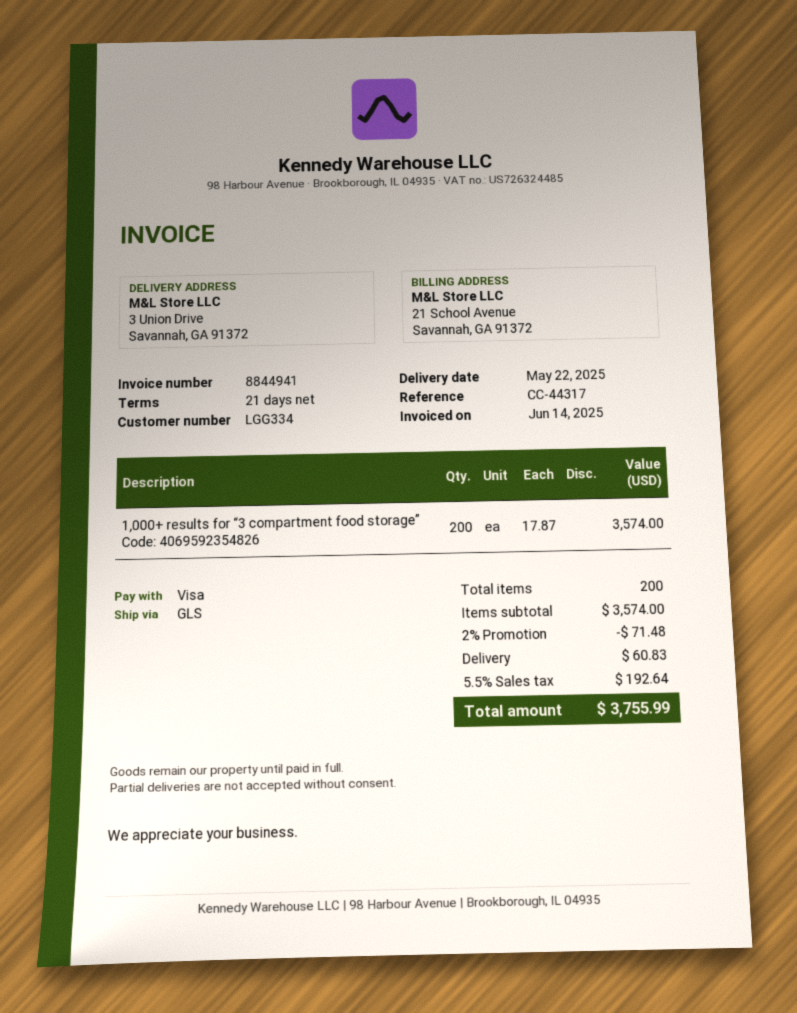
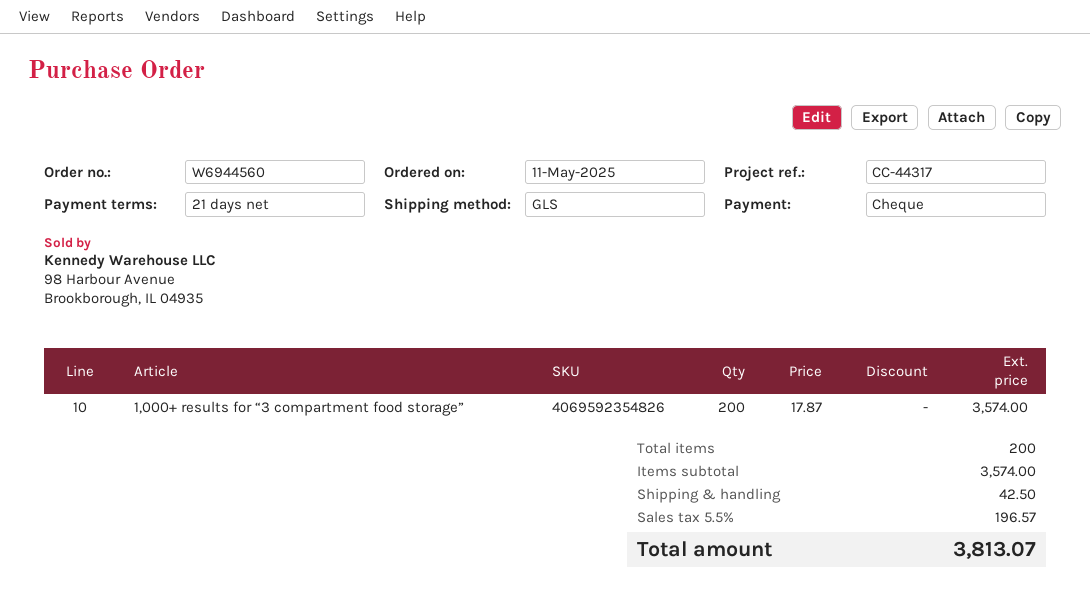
payment method: Visa -> cheque
discount: 2% = 71.48 -> none
shipping: 60.83 -> 42.50
tax: 5.5% = 192.64 -> 5.5% = 196.57
total: 3755.99 -> 3813.07

